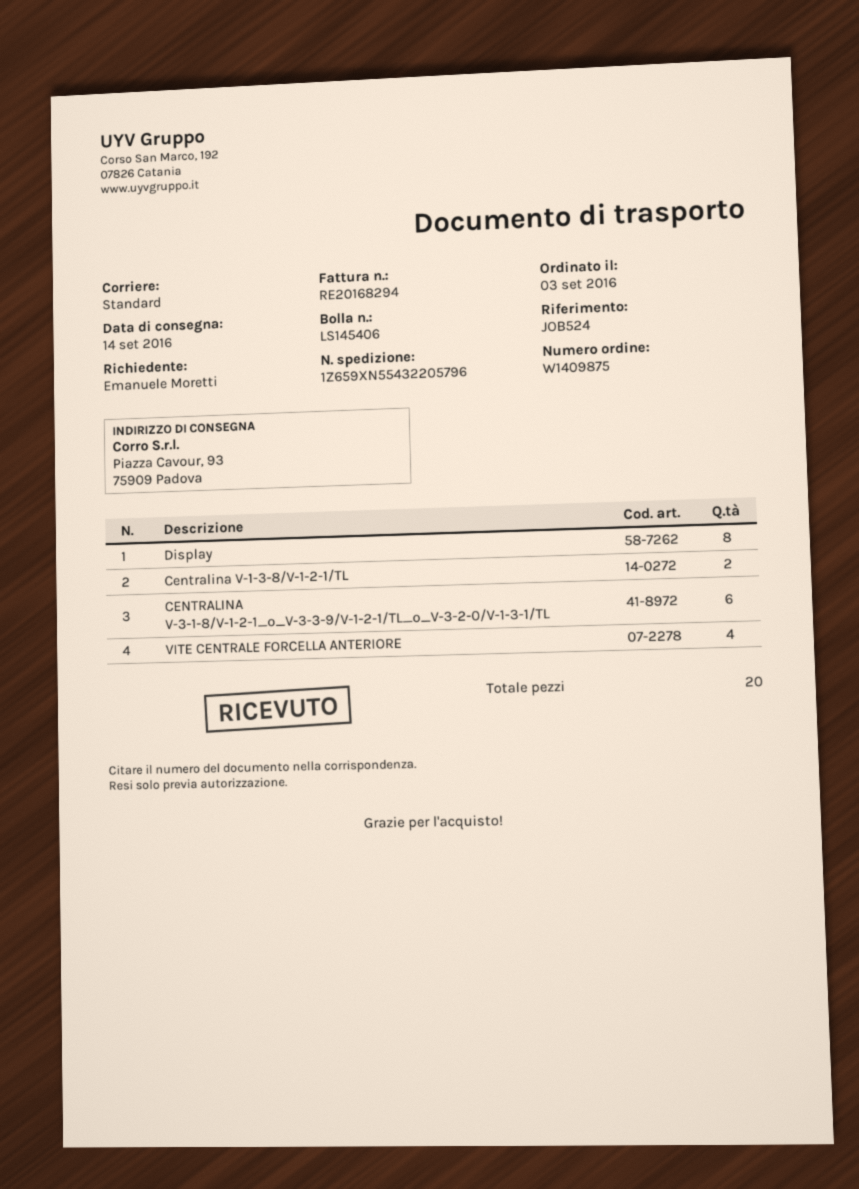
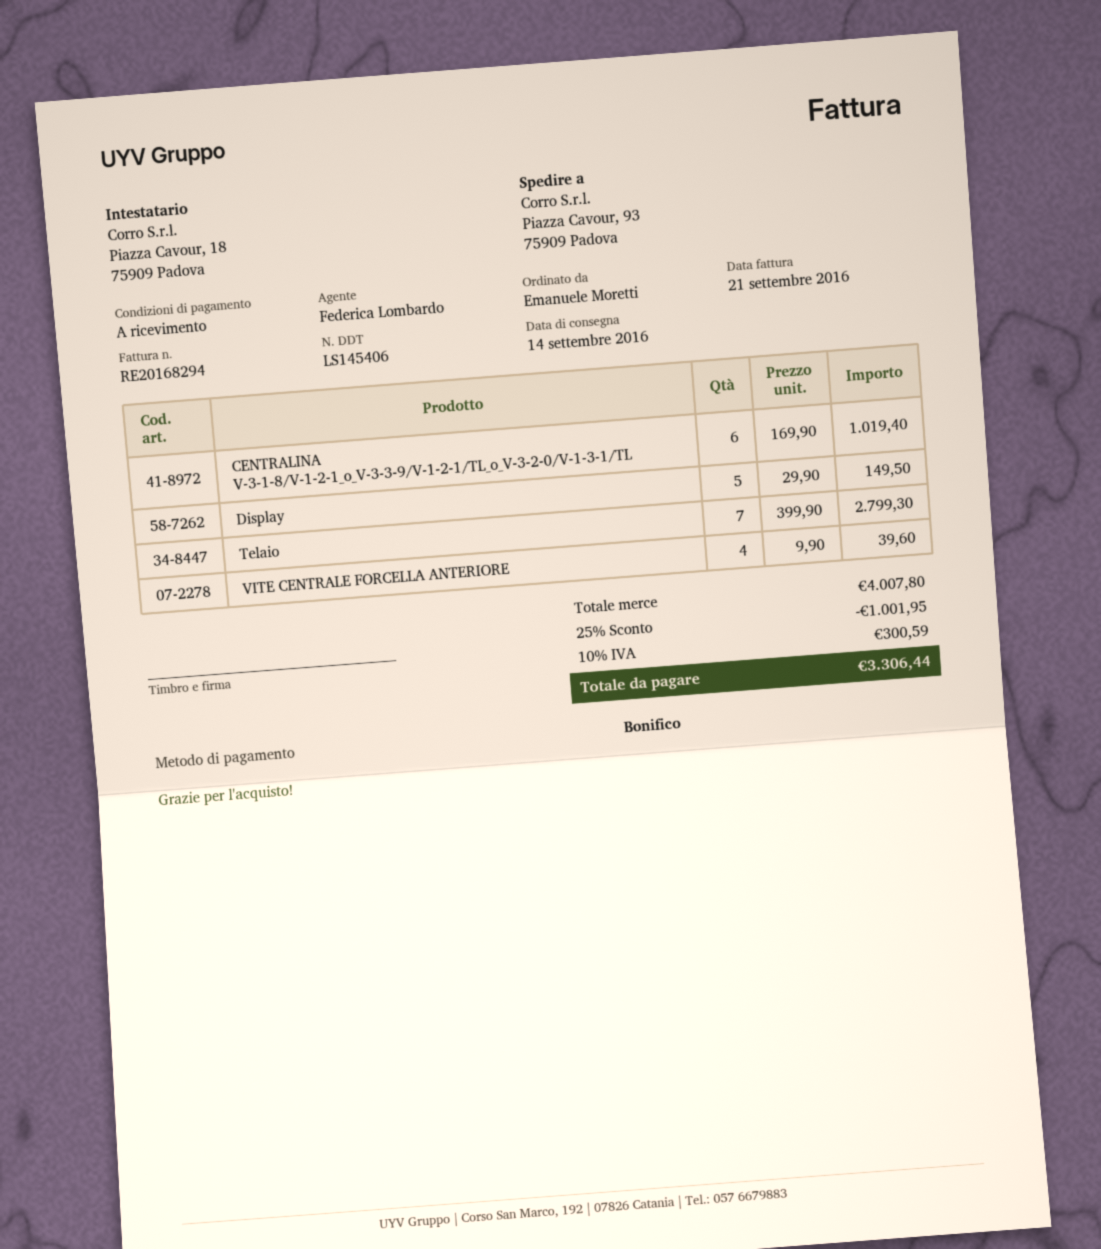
Display: 8 -> 5
Centralina V-1-3-8/V-1-2-1/TL: 2 -> none
Telaio: none -> 7

